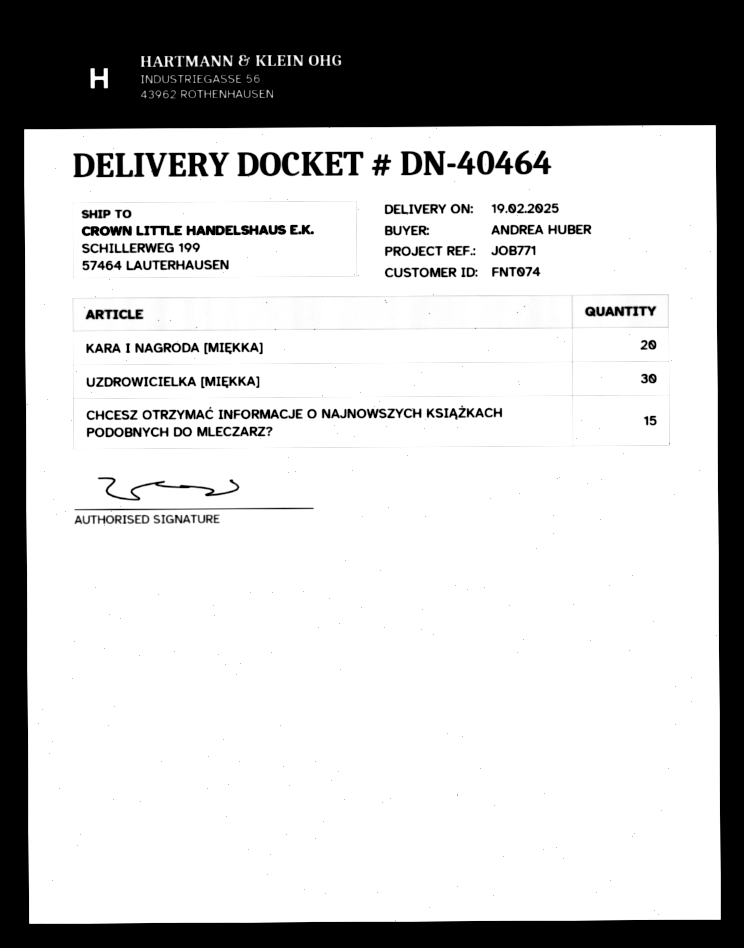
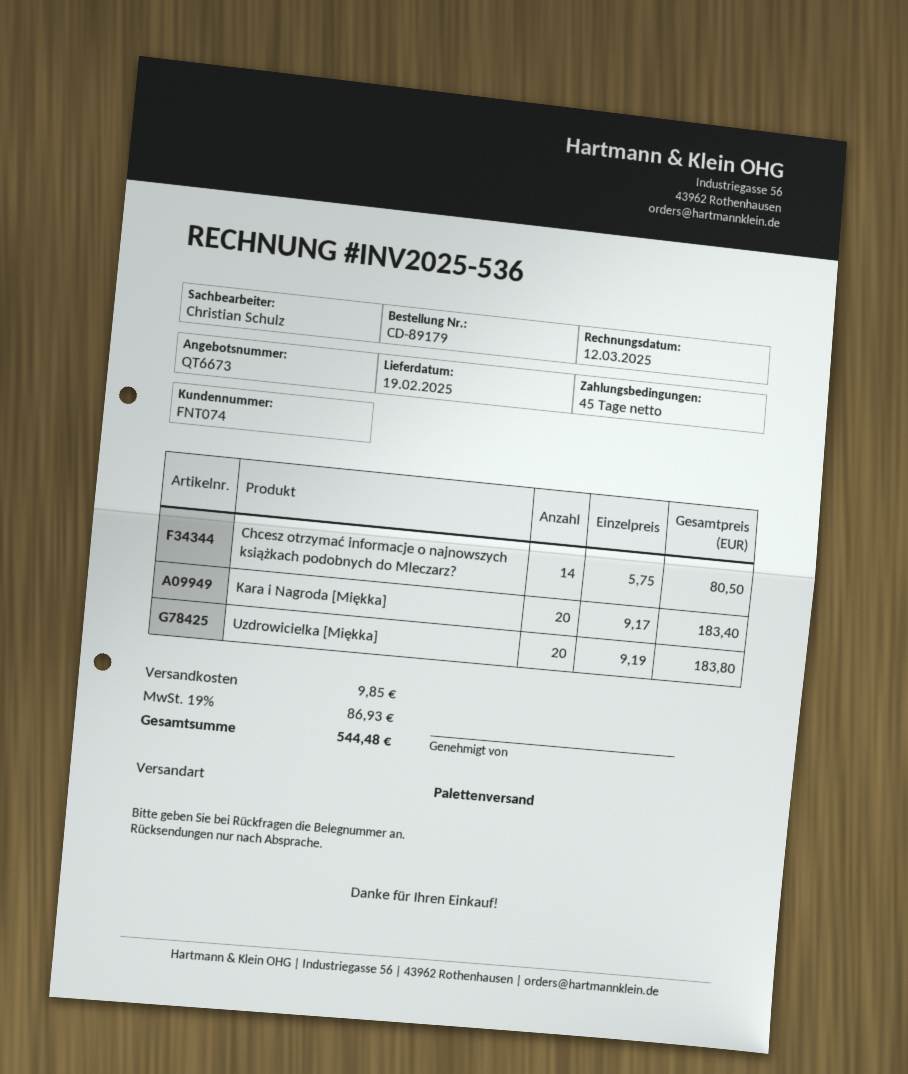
UZDROWICIELKA [MIĘKKA]: 30 -> 20
CHCESZ OTRZYMAĆ INFORMACJE O NAJNOWSZYCH KSIĄŻKACH PODOBNYCH DO MLECZARZ?: 15 -> 14

